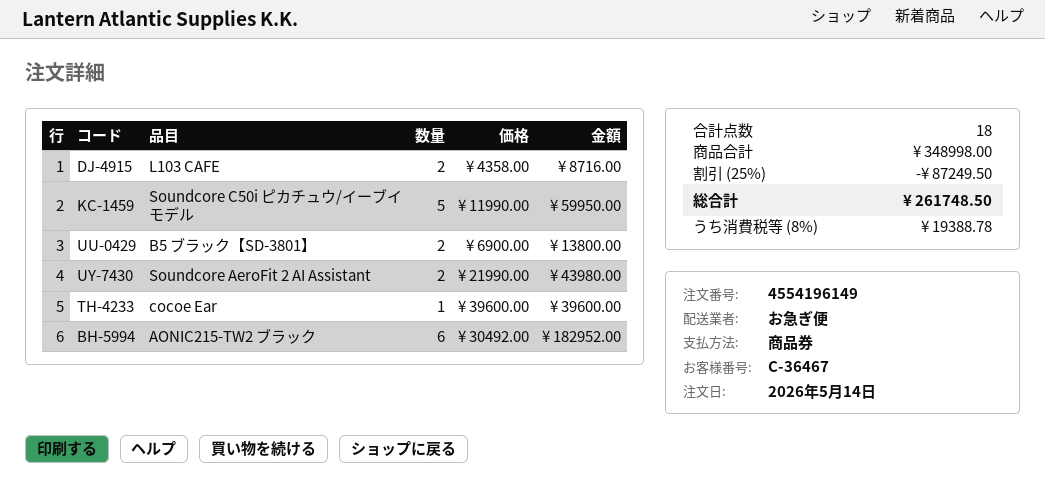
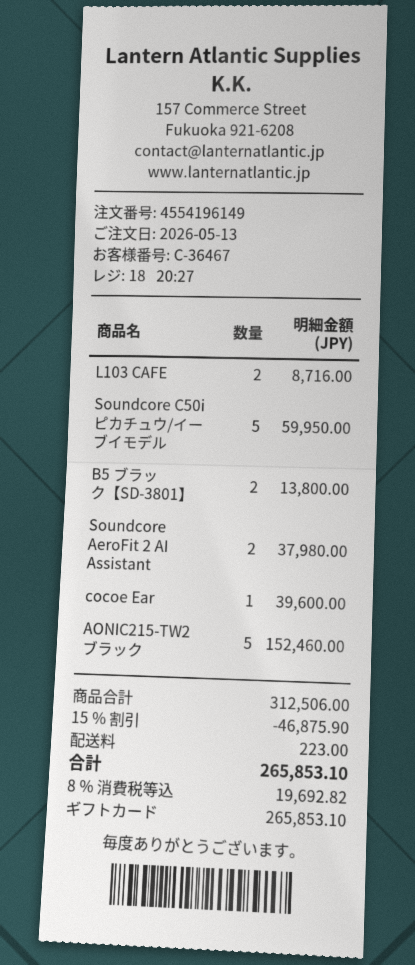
order date: 2026-05-14 -> 2026-05-13
Soundcore AeroFit 2 AI Assistant: 2 for 43980.00 -> 2 for 37980.00
AONIC215-TW2 ブラック: 6 for 182952.00 -> 5 for 152460.00
subtotal: 348998.00 -> 312506.00
discount: 25% = 87249.50 -> 15% = 46875.90
shipping: none -> 223.00
tax: 8% = 19388.78 -> 8% = 19692.82
total: 261748.50 -> 265853.10

